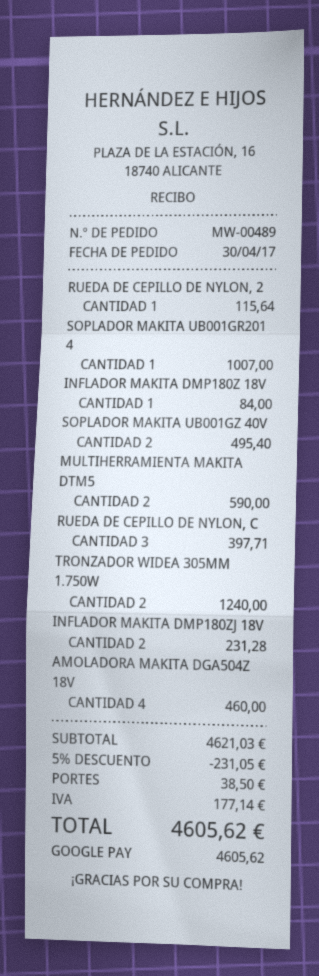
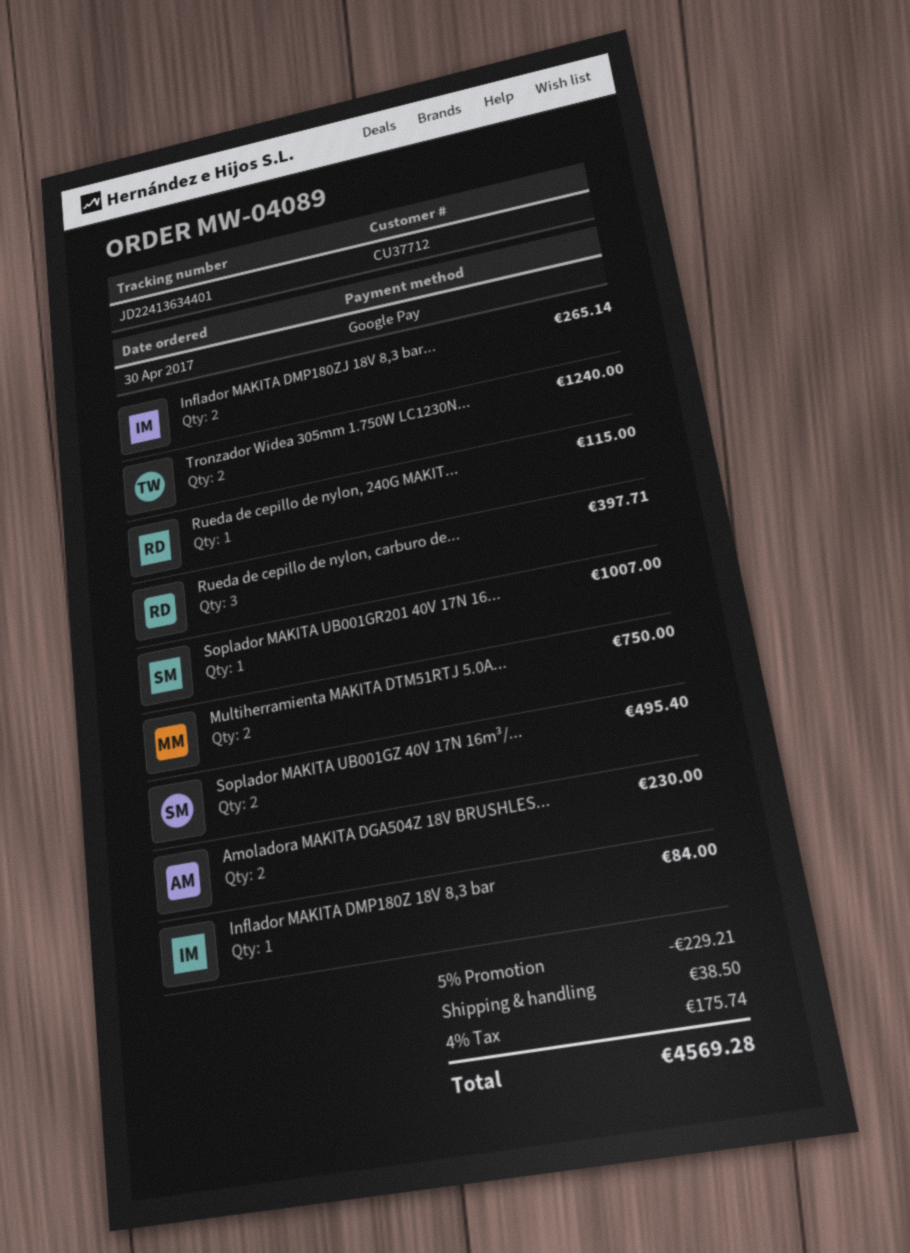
order number: MW-00489 -> MW-04089
RUEDA DE CEPILLO DE NYLON, 2: 1 for 115.64 -> 1 for 115.00
MULTIHERRAMIENTA MAKITA DTM5: 2 for 590.00 -> 2 for 750.00
INFLADOR MAKITA DMP180ZJ 18V: 2 for 231.28 -> 2 for 265.14
AMOLADORA MAKITA DGA504Z 18V: 4 for 460.00 -> 2 for 230.00
discount: 5% = 231.05 -> 5% = 229.21
tax: 177.14 -> 175.74
total: 4605.62 -> 4569.28

